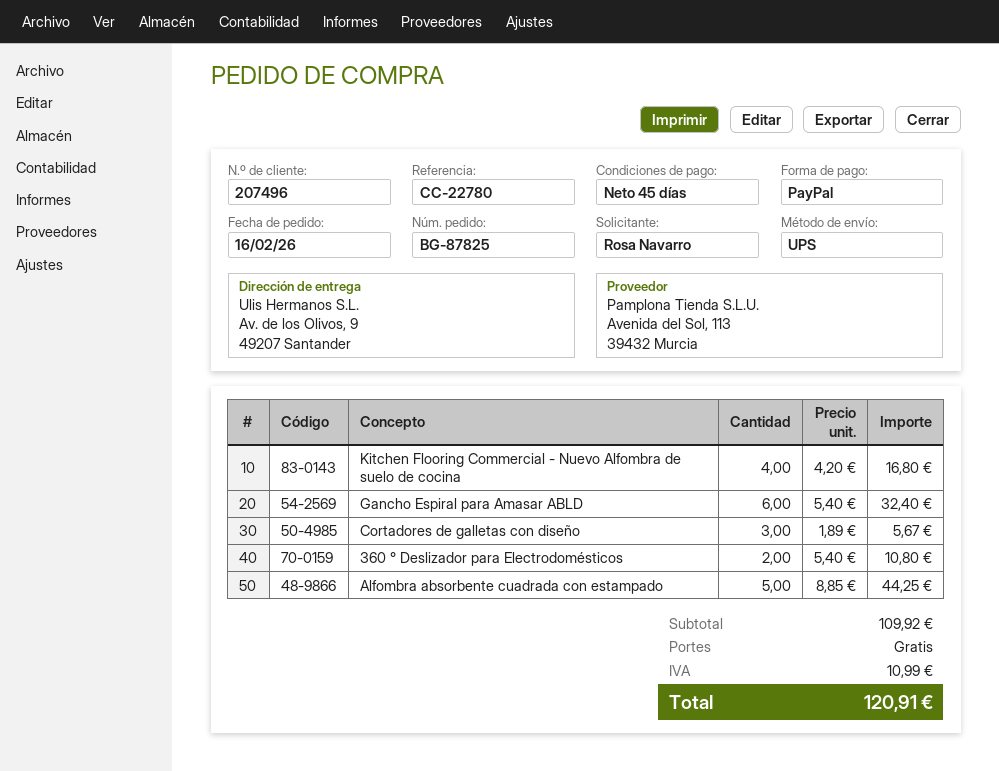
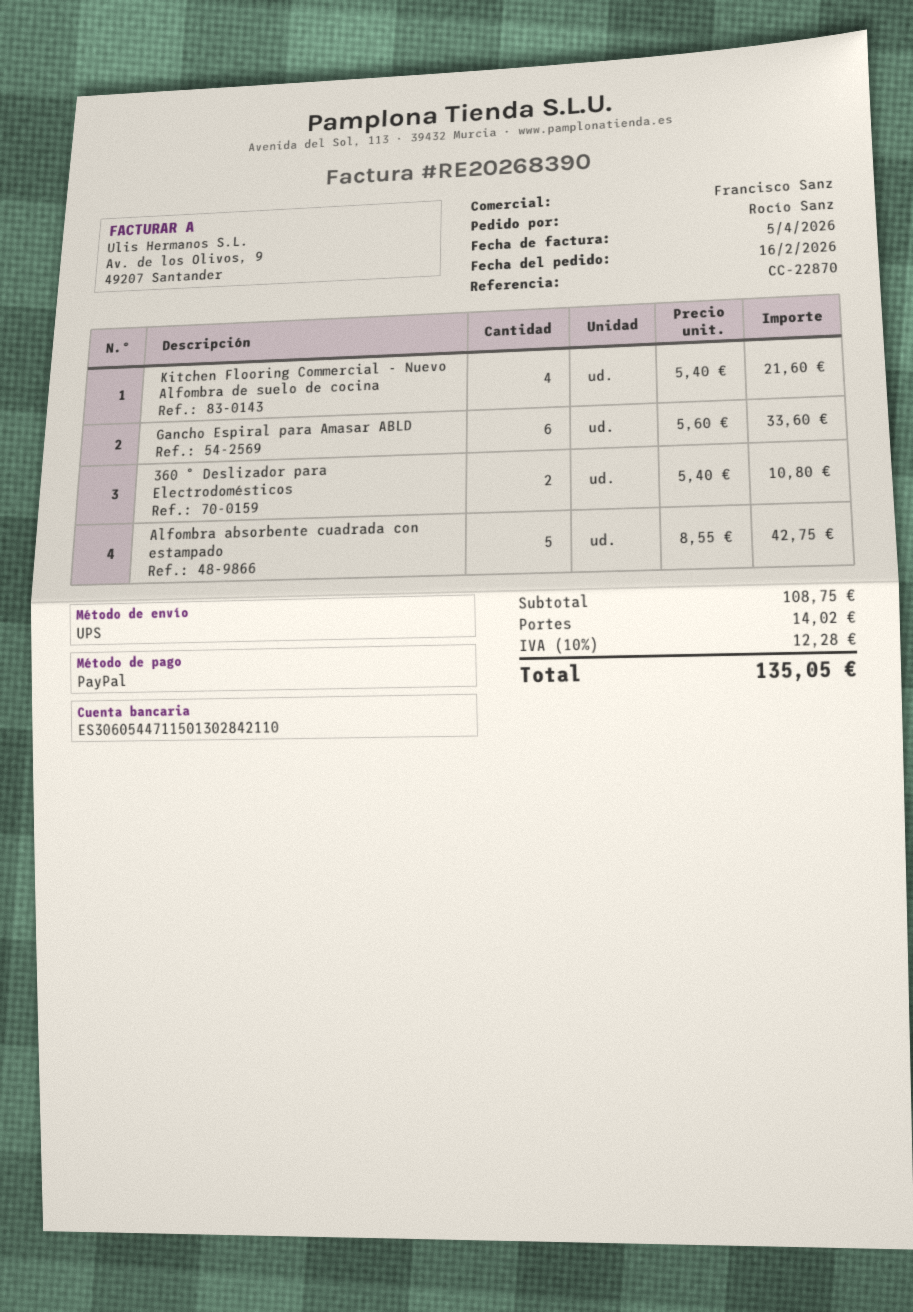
reference: CC-22780 -> CC-22870
ordered by: Rosa Navarro -> Rocío Sanz
Kitchen Flooring Commercial - Nuevo Alfombra de suelo de cocina: 4 x 4.20 = 16.80 -> 4 x 5.40 = 21.60
Gancho Espiral para Amasar ABLD: 6 x 5.40 = 32.40 -> 6 x 5.60 = 33.60
Cortadores de galletas con diseño: 3 x 1.89 = 5.67 -> none
Alfombra absorbente cuadrada con estampado: 5 x 8.85 = 44.25 -> 5 x 8.55 = 42.75
subtotal: 109.92 -> 108.75
shipping: 0.00 -> 14.02
tax: 10.99 -> 12.28
total: 120.91 -> 135.05

